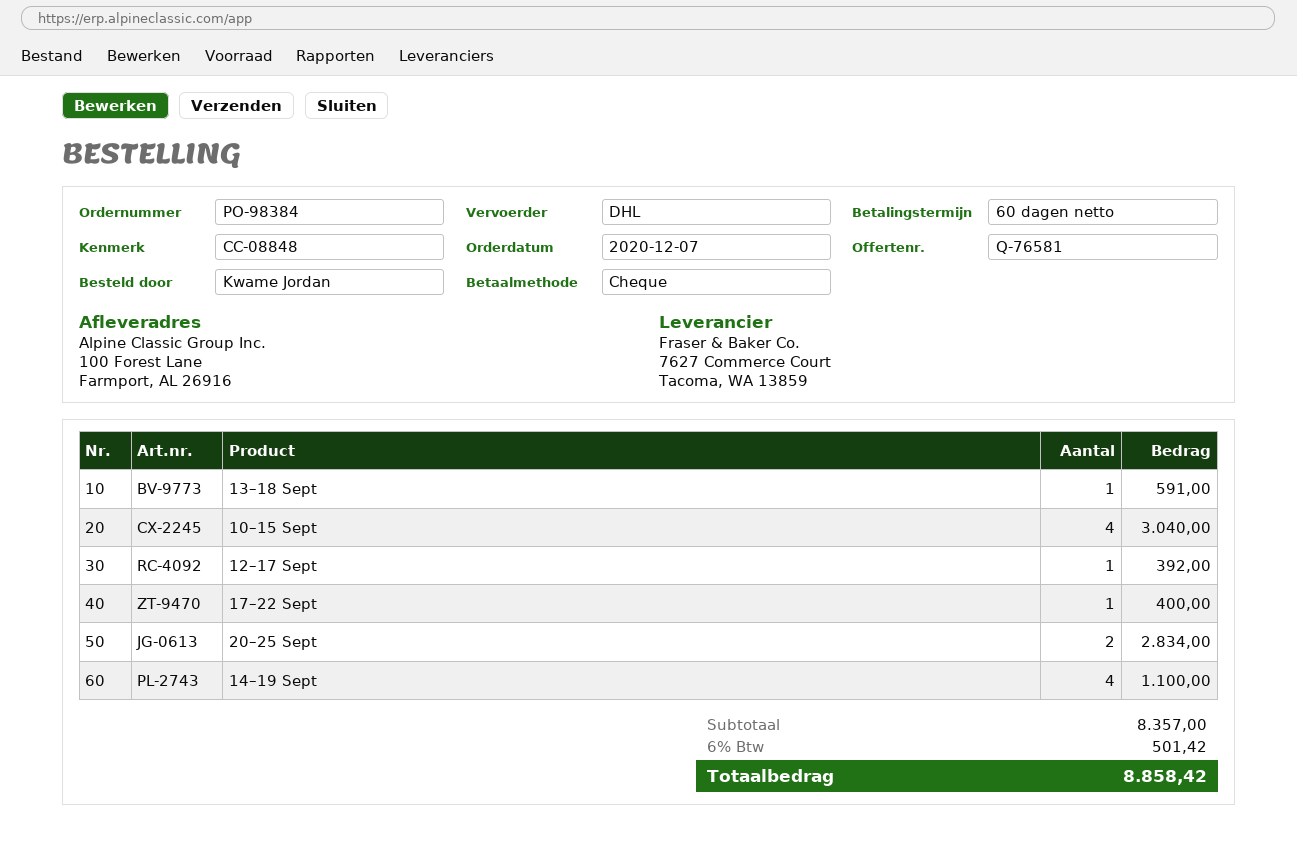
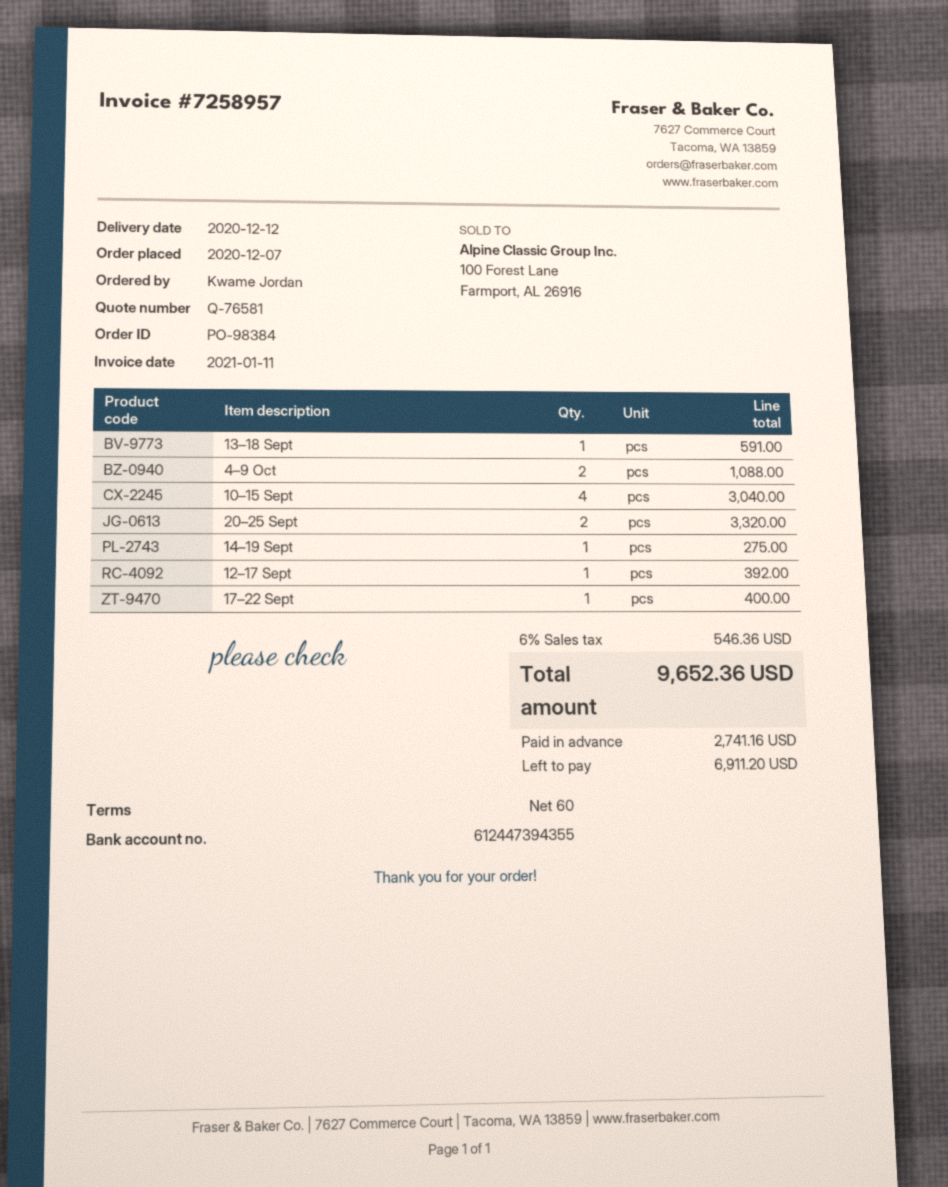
20–25 Sept: 2 for 2834.00 -> 2 for 3320.00
14–19 Sept: 4 for 1100.00 -> 1 for 275.00
4–9 Oct: none -> 2 for 1088.00
tax: 6% = 501.42 -> 6% = 546.36
total: 8858.42 -> 9652.36

